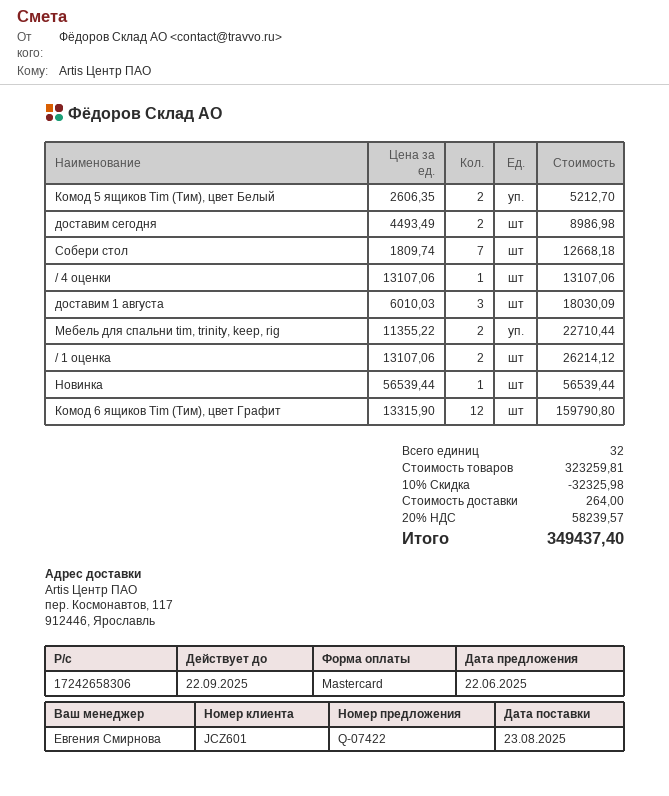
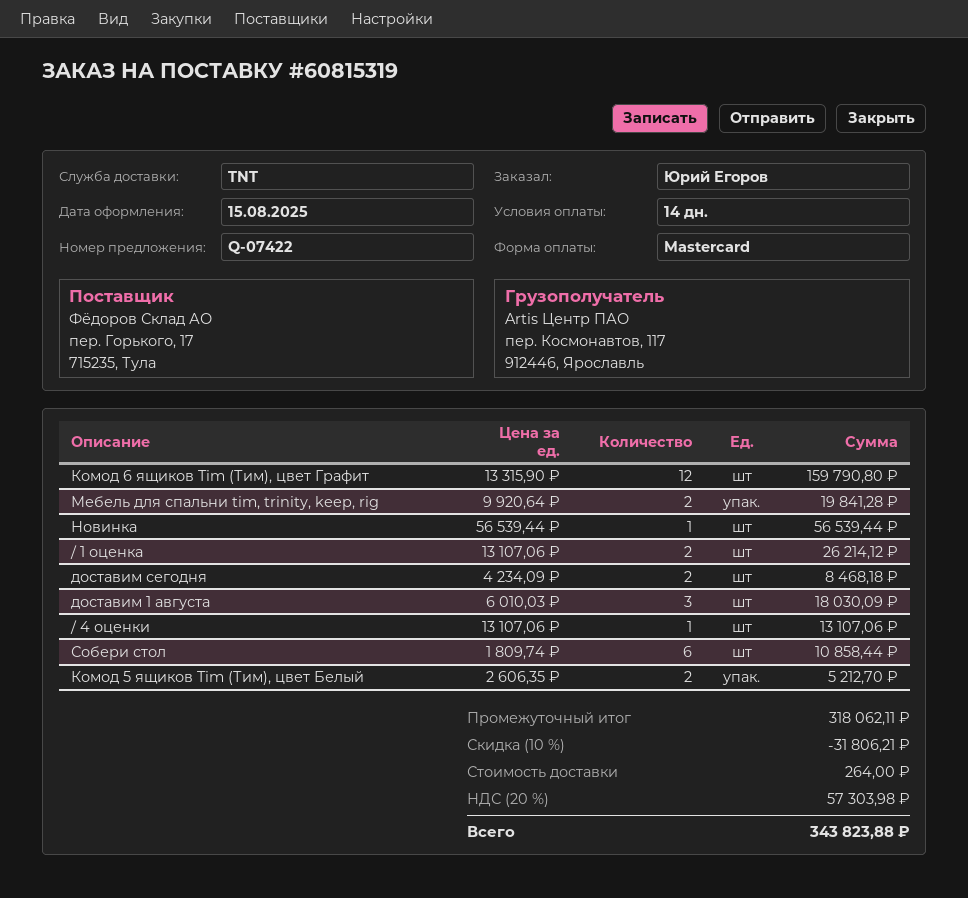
доставим сегодня: 2 x 4493.49 = 8986.98 -> 2 x 4234.09 = 8468.18
Собери стол: 7 x 1809.74 = 12668.18 -> 6 x 1809.74 = 10858.44
Мебель для спальни tim, trinity, keep, rig: 2 x 11355.22 = 22710.44 -> 2 x 9920.64 = 19841.28
subtotal: 323259.81 -> 318062.11
discount: 10% = 32325.98 -> 10% = 31806.21
tax: 20% = 58239.57 -> 20% = 57303.98
total: 349437.40 -> 343823.88

